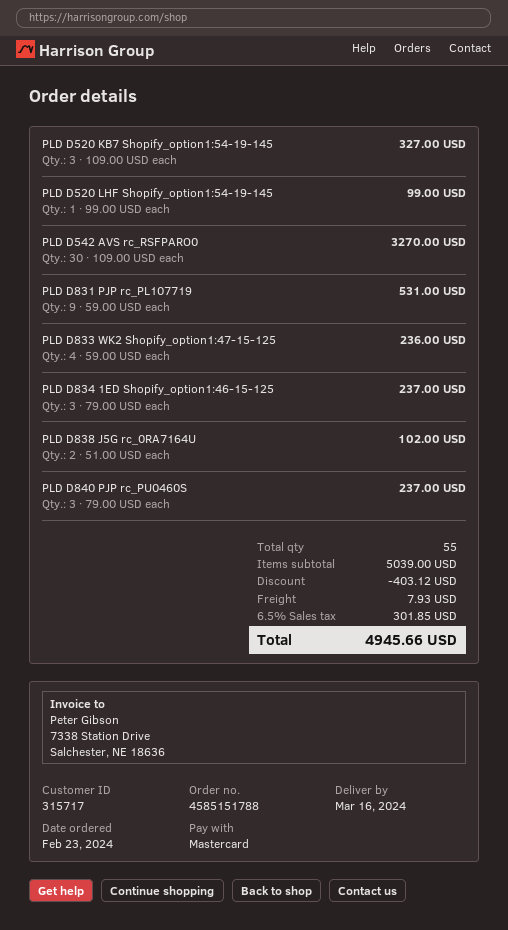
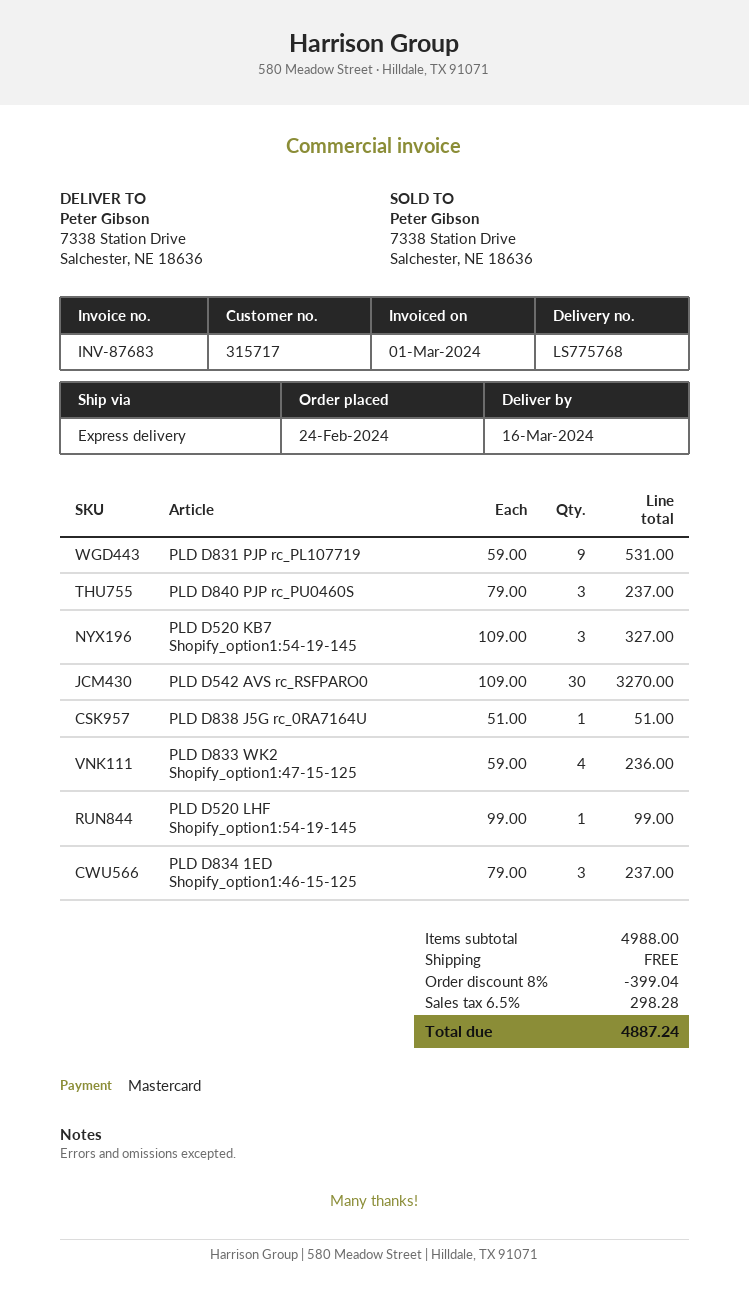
order date: 2024-02-23 -> 2024-02-24
PLD D838 J5G rc_0RA7164U: 2 x 51.00 = 102.00 -> 1 x 51.00 = 51.00
subtotal: 5039.00 -> 4988.00
discount: 403.12 -> 399.04
shipping: 7.93 -> 0.00
tax: 6.5% = 301.85 -> 6.5% = 298.28
total: 4945.66 -> 4887.24

